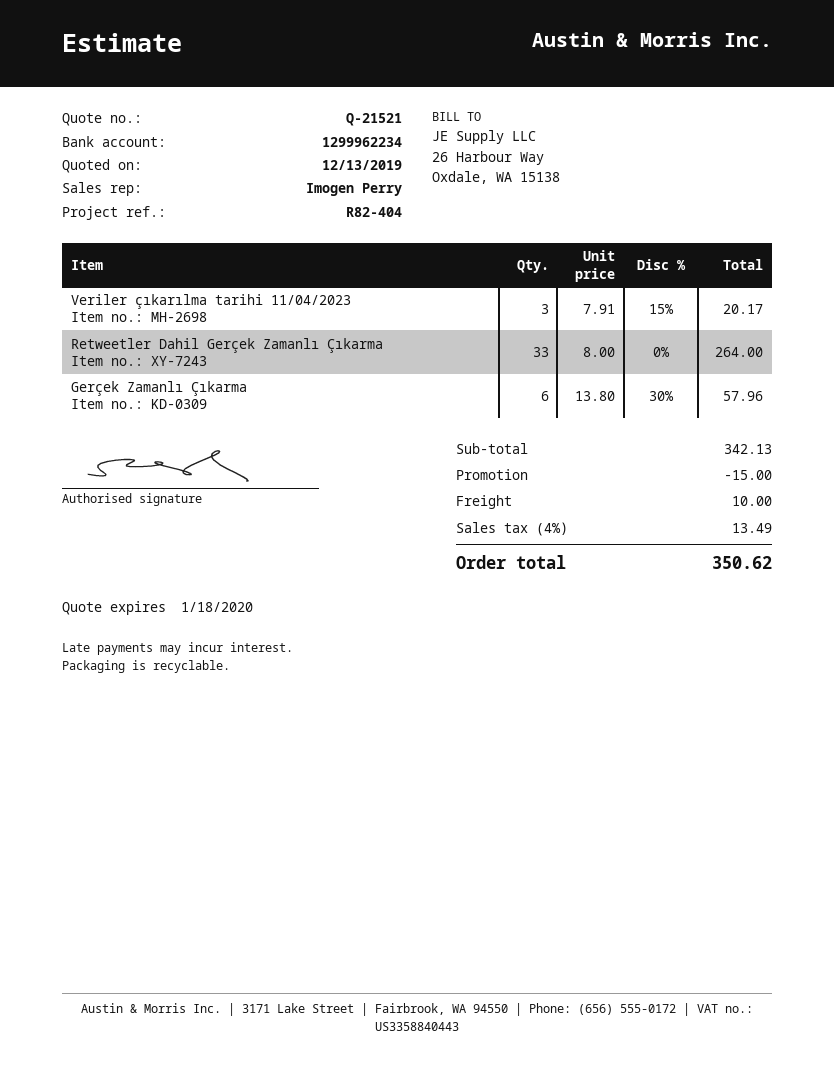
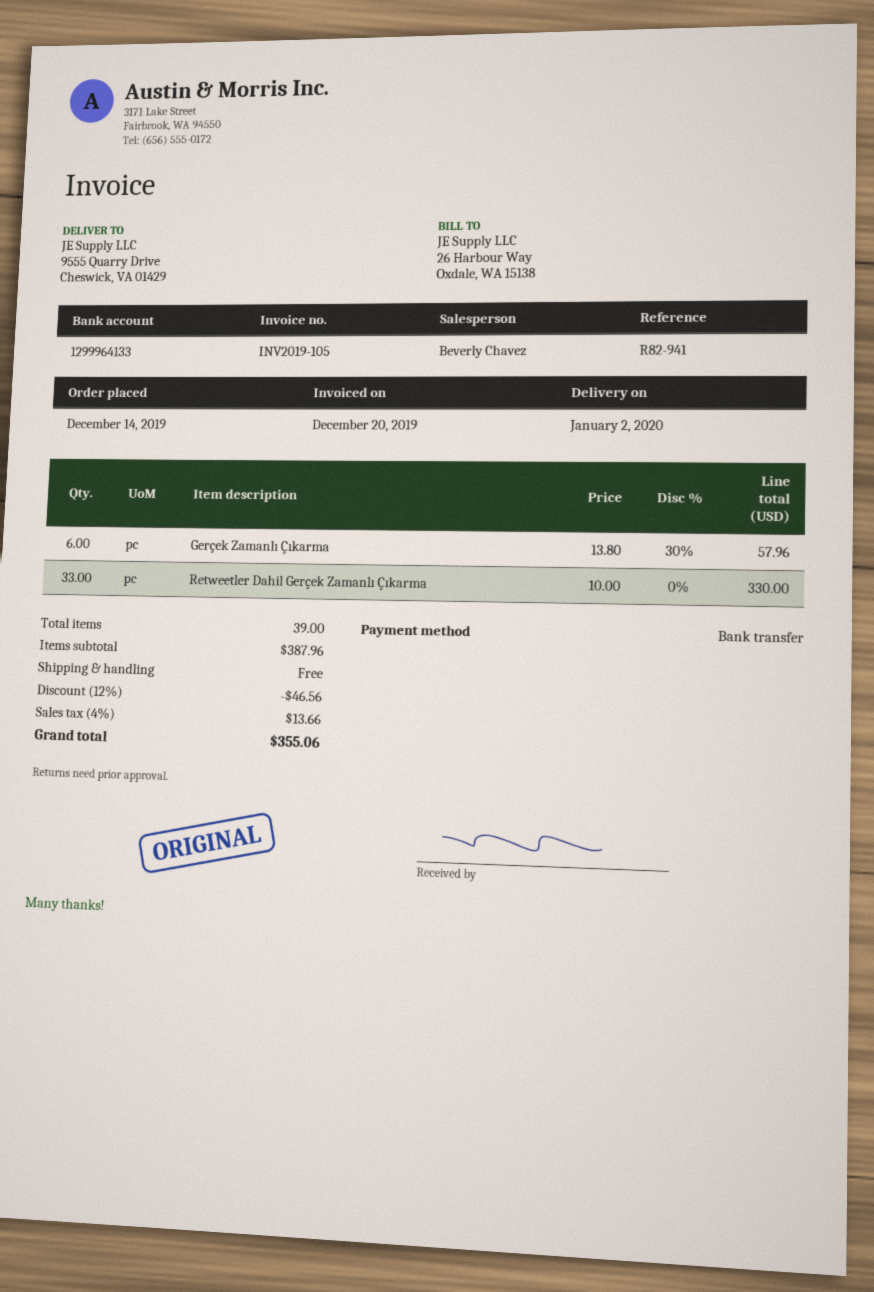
reference: R82-404 -> R82-941
sales rep: Imogen Perry -> Beverly Chavez
bank account: 1299962234 -> 1299964133
Veriler çıkarılma tarihi 11/04/2023: 3 x 7.91 - 15% = 20.17 -> none
Retweetler Dahil Gerçek Zamanlı Çıkarma: 33 x 8.00 = 264.00 -> 33 x 10.00 = 330.00
subtotal: 342.13 -> 387.96
discount: 15.00 -> 46.56
shipping: 10.00 -> 0.00
tax: 4% = 13.49 -> 4% = 13.66
total: 350.62 -> 355.06

